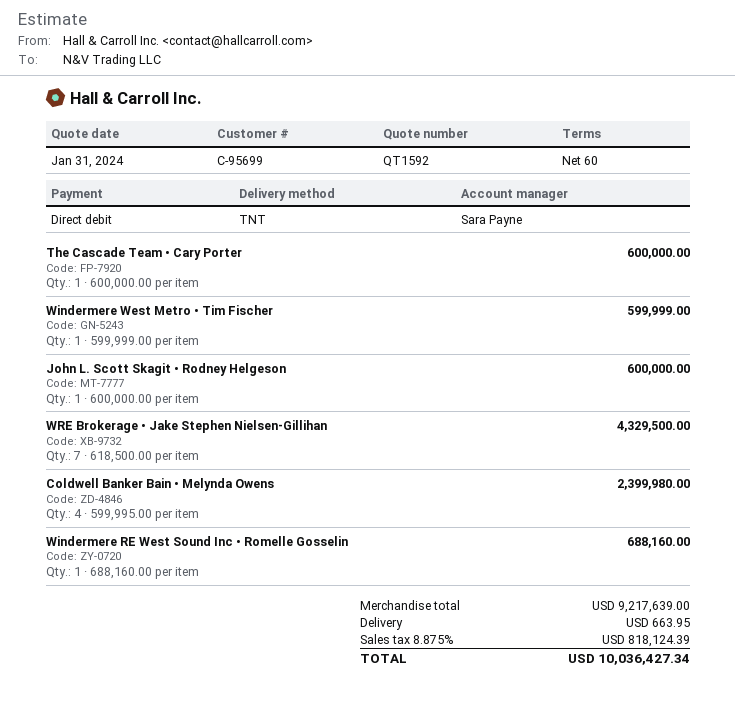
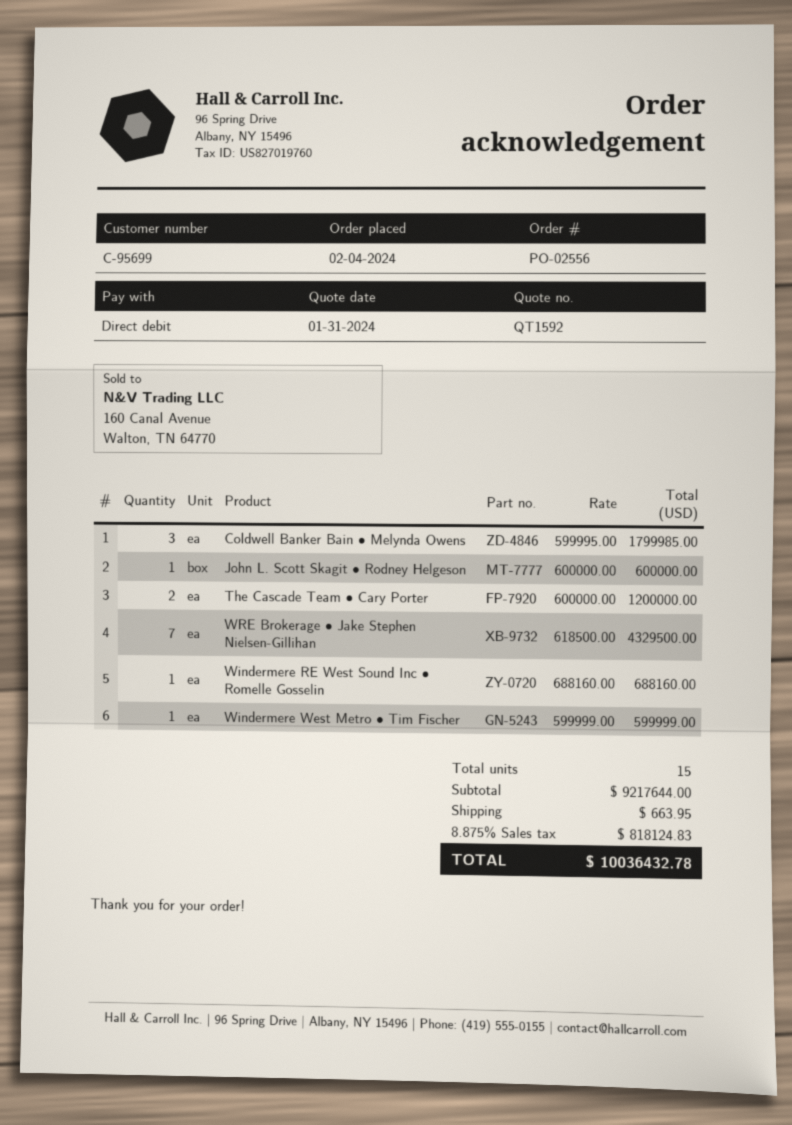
The Cascade Team • Cary Porter: 1 x 600000.00 = 600000.00 -> 2 x 600000.00 = 1200000.00
Coldwell Banker Bain • Melynda Owens: 4 x 599995.00 = 2399980.00 -> 3 x 599995.00 = 1799985.00
subtotal: 9217639.00 -> 9217644.00
tax: 8.875% = 818124.39 -> 8.875% = 818124.83
total: 10036427.34 -> 10036432.78

